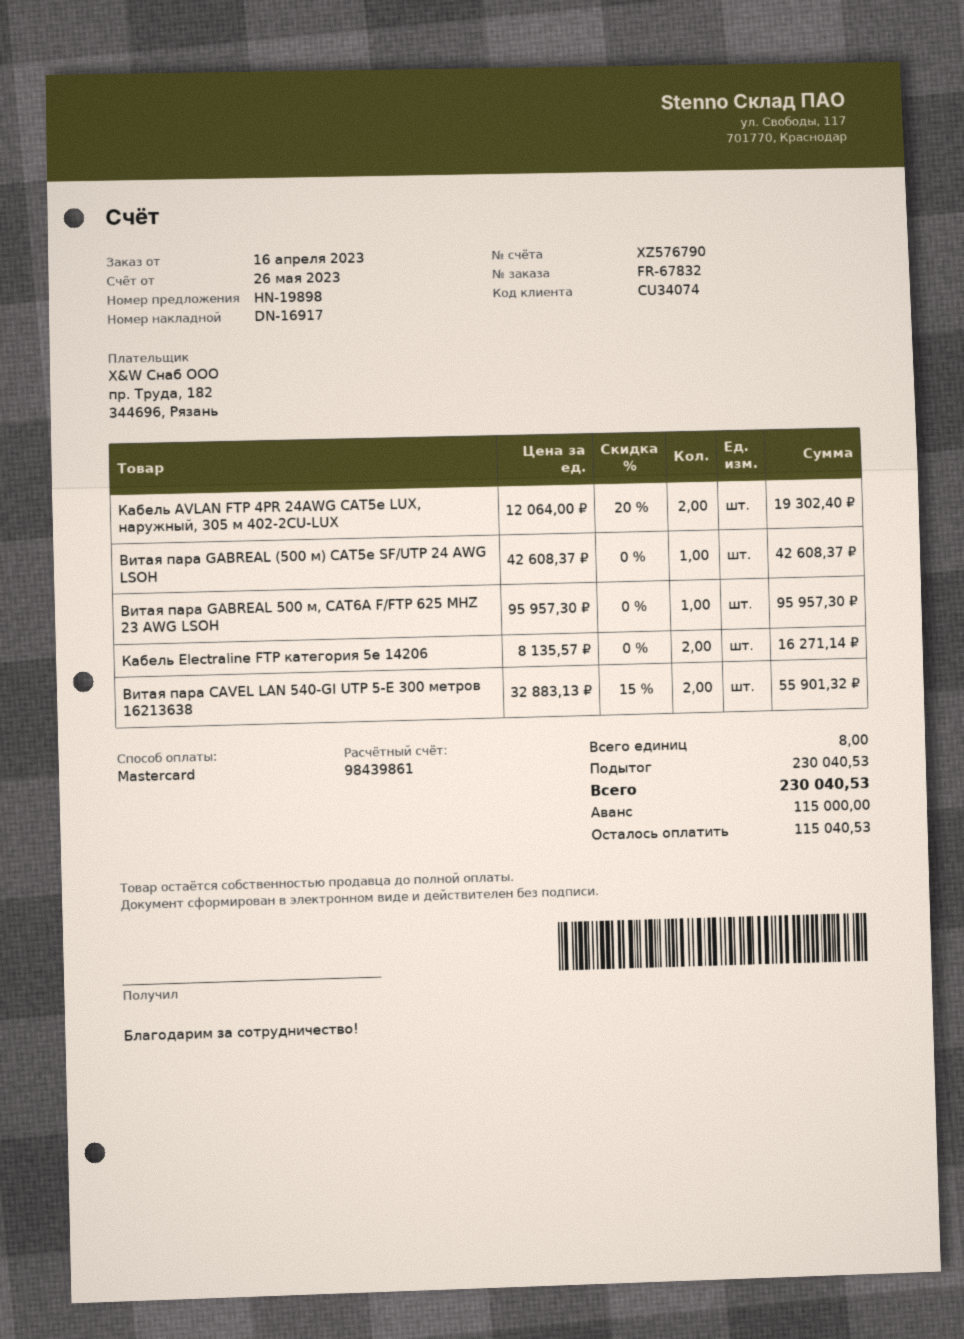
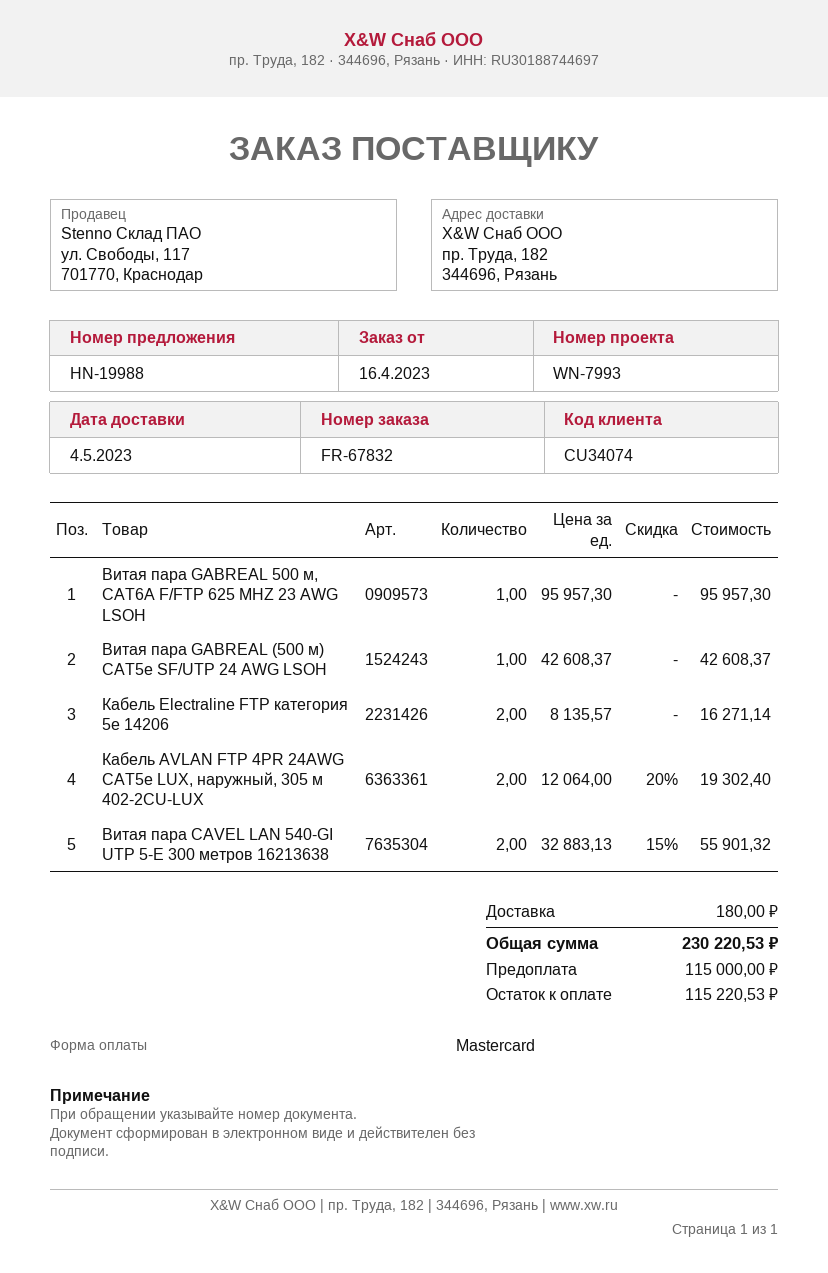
quote number: HN-19898 -> HN-19988
shipping: none -> 180.00
total: 230040.53 -> 230220.53
balance: 115040.53 -> 115220.53

